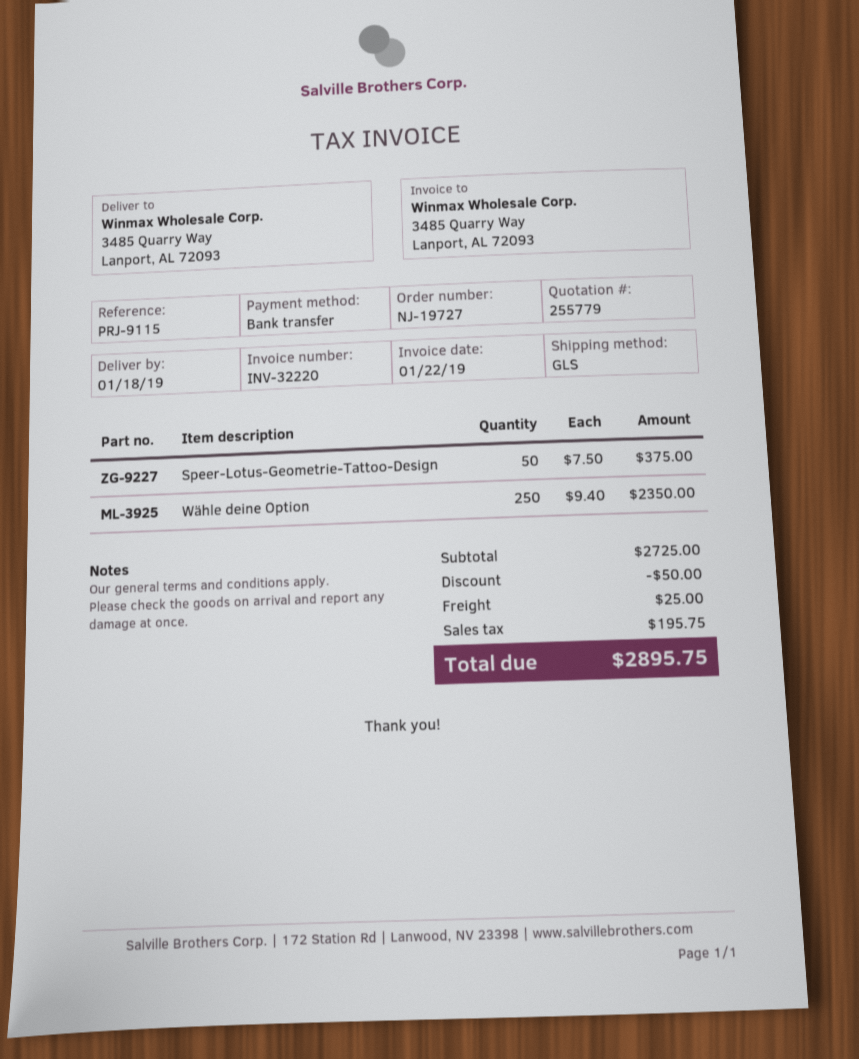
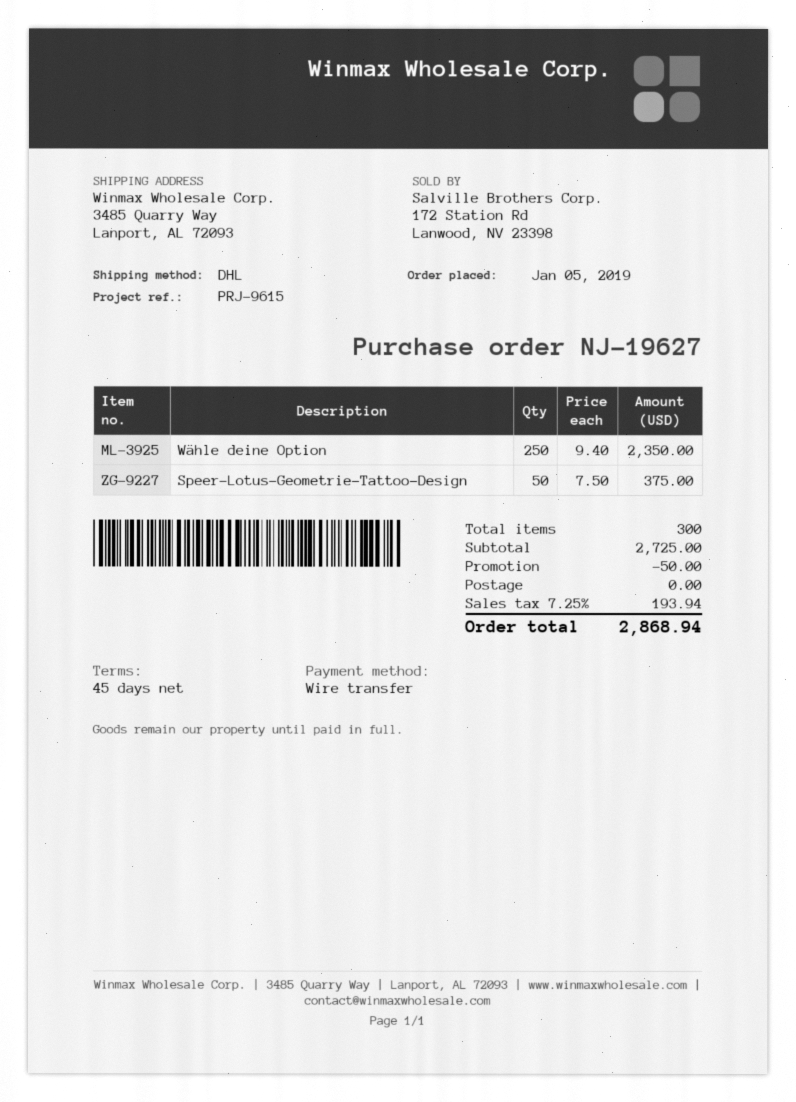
order number: NJ-19727 -> NJ-19627
reference: PRJ-9115 -> PRJ-9615
shipping method: GLS -> DHL
shipping: 25.00 -> 0.00
tax: 195.75 -> 193.94
total: 2895.75 -> 2868.94

